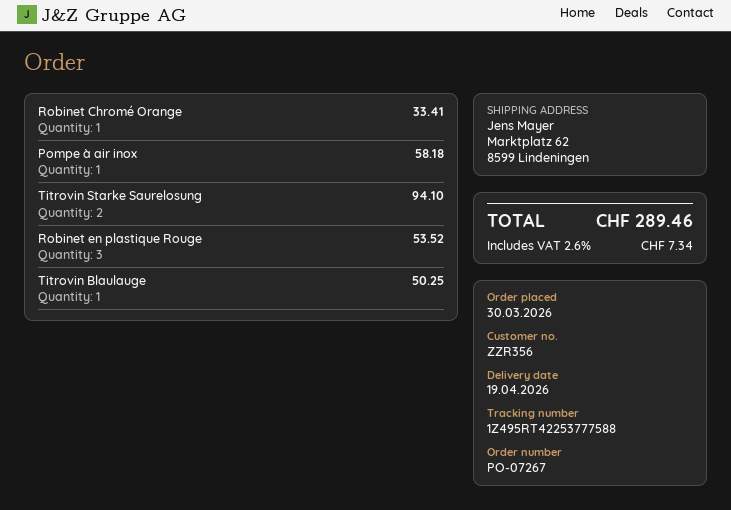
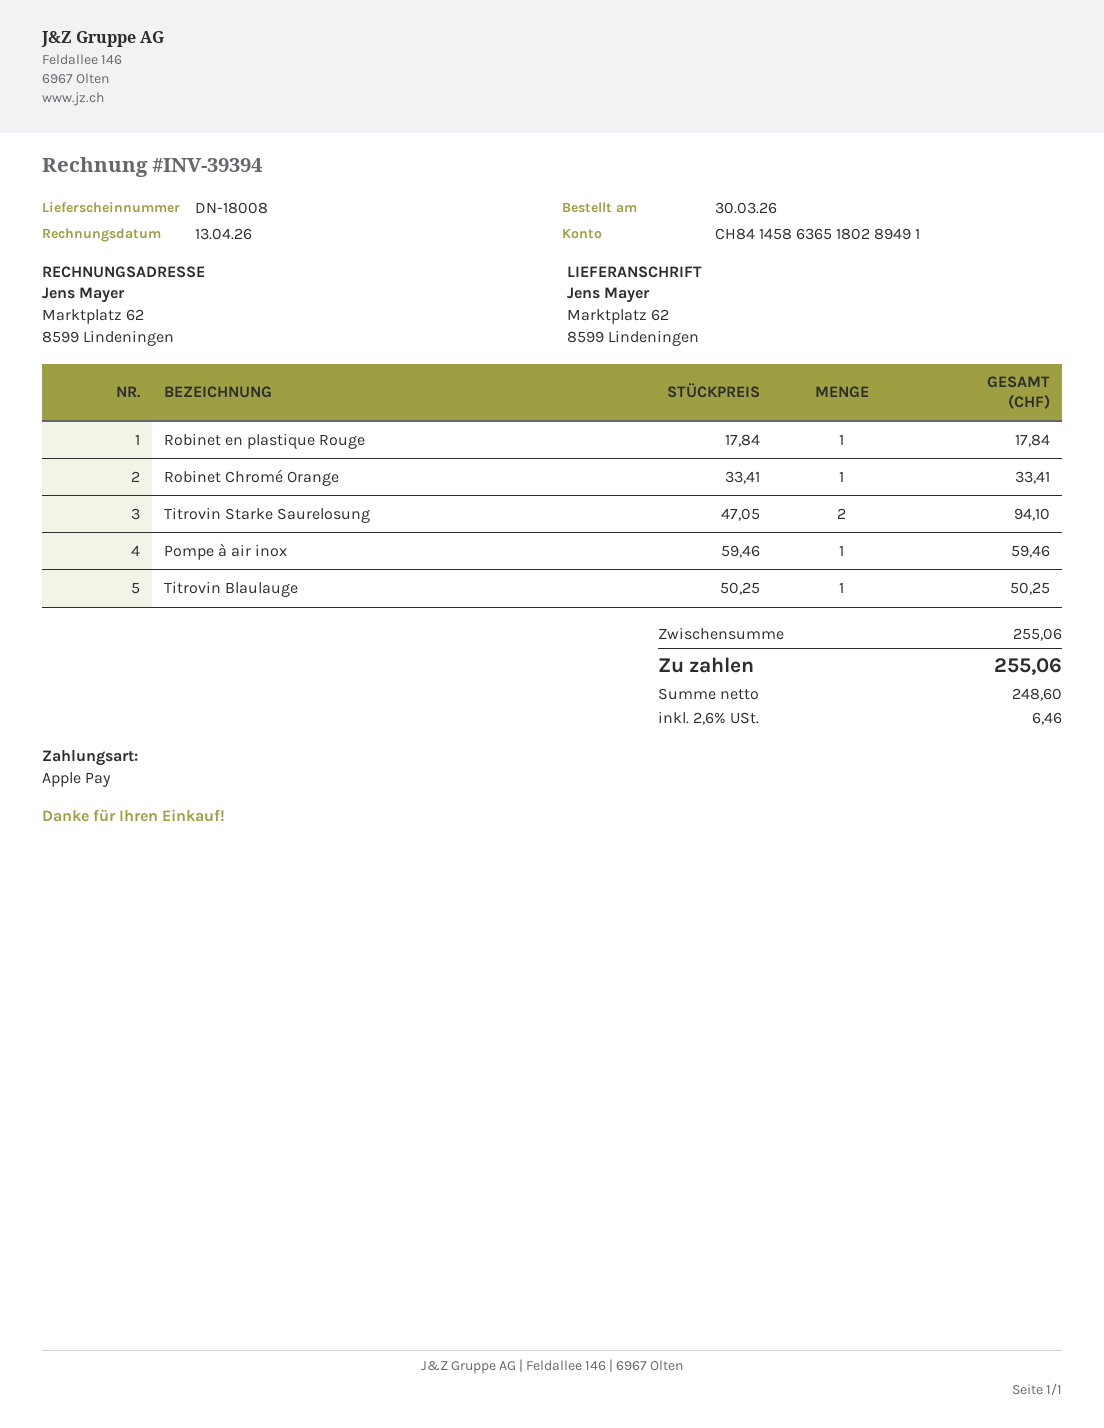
Pompe à air inox: 1 for 58.18 -> 1 for 59.46
Robinet en plastique Rouge: 3 for 53.52 -> 1 for 17.84
tax: 2.6% = 7.34 -> 2.6% = 6.46
total: 289.46 -> 255.06

